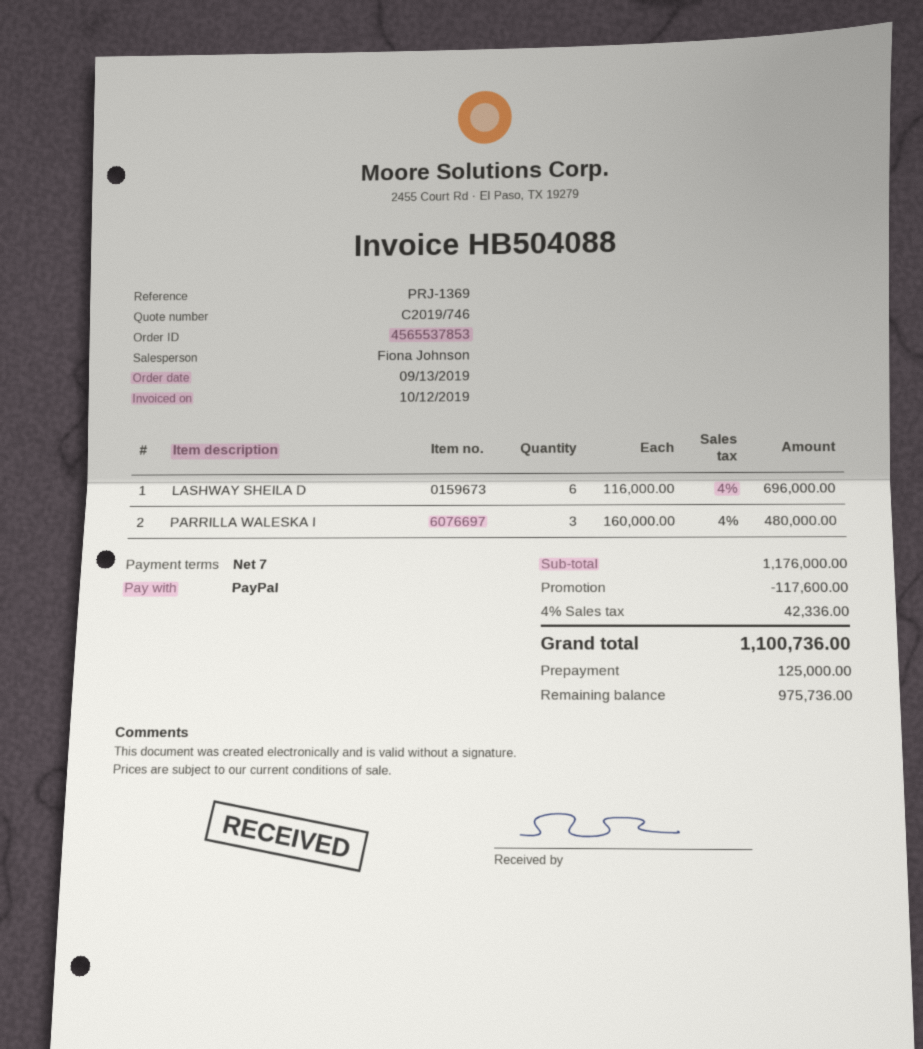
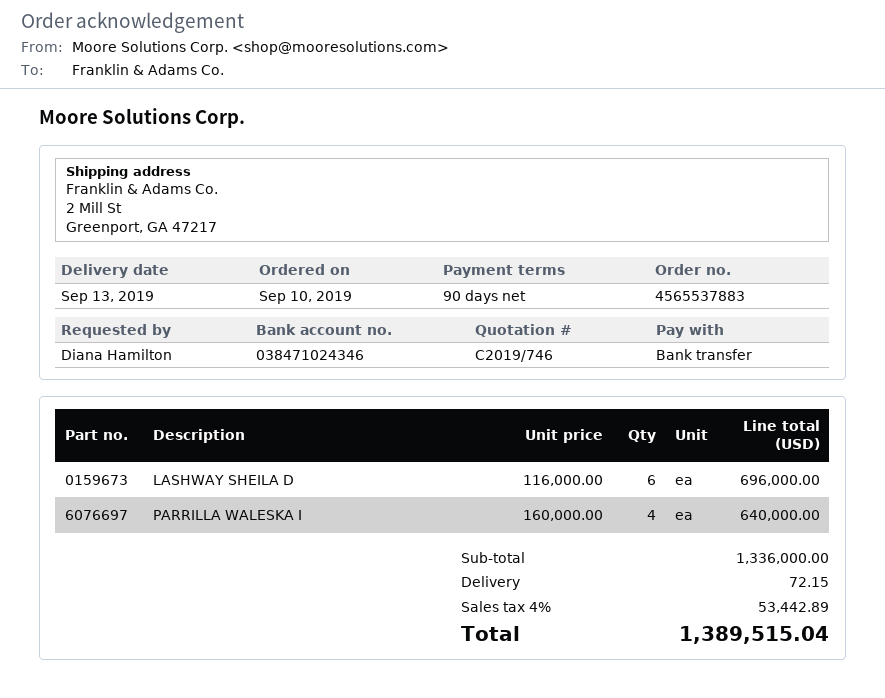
order number: 4565537853 -> 4565537883
order date: 2019-09-13 -> 2019-09-10
payment terms: 7 days -> 90 days
payment method: PayPal -> bank transfer
PARRILLA WALESKA I: 3 x 160000.00 = 480000.00 -> 4 x 160000.00 = 640000.00
subtotal: 1176000.00 -> 1336000.00
discount: 117600.00 -> none
shipping: none -> 72.15
tax: 4% = 42336.00 -> 4% = 53442.89
total: 1100736.00 -> 1389515.04

